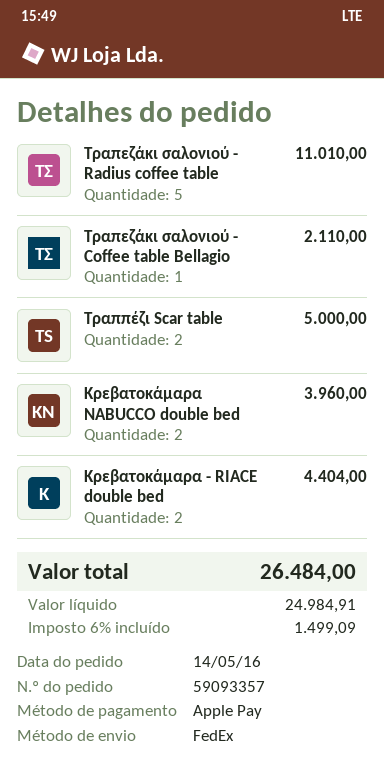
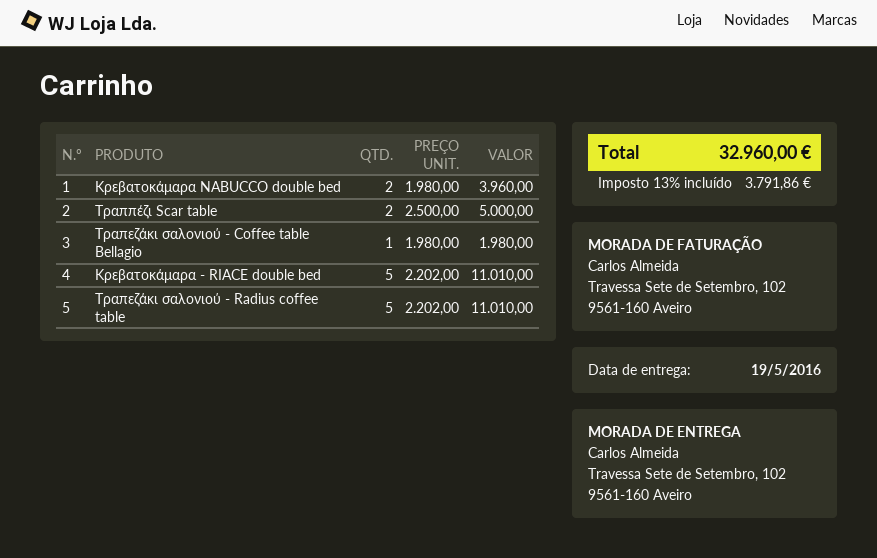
Τραπεζάκι σαλονιού - Coffee table Bellagio: 1 for 2110.00 -> 1 for 1980.00
Κρεβατοκάμαρα - RIACE double bed: 2 for 4404.00 -> 5 for 11010.00
tax: 6% = 1499.09 -> 13% = 3791.86
total: 26484.00 -> 32960.00

